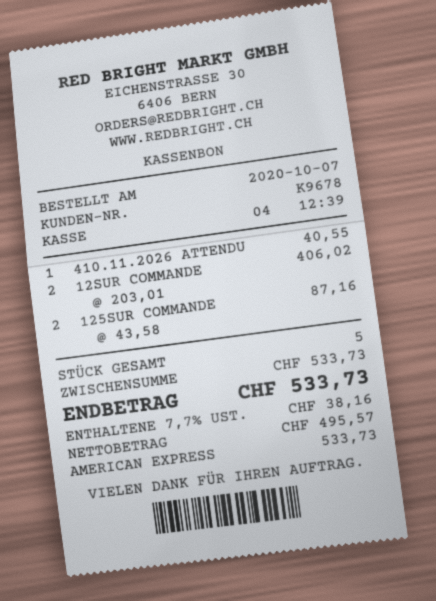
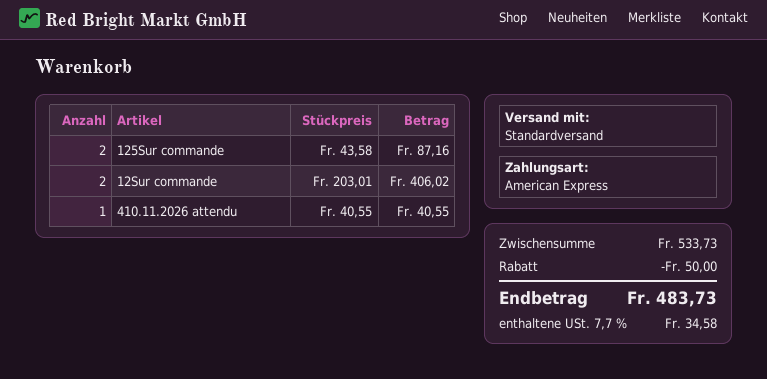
discount: none -> 50.00
tax: 7.7% = 38.16 -> 7.7% = 34.58
total: 533.73 -> 483.73

